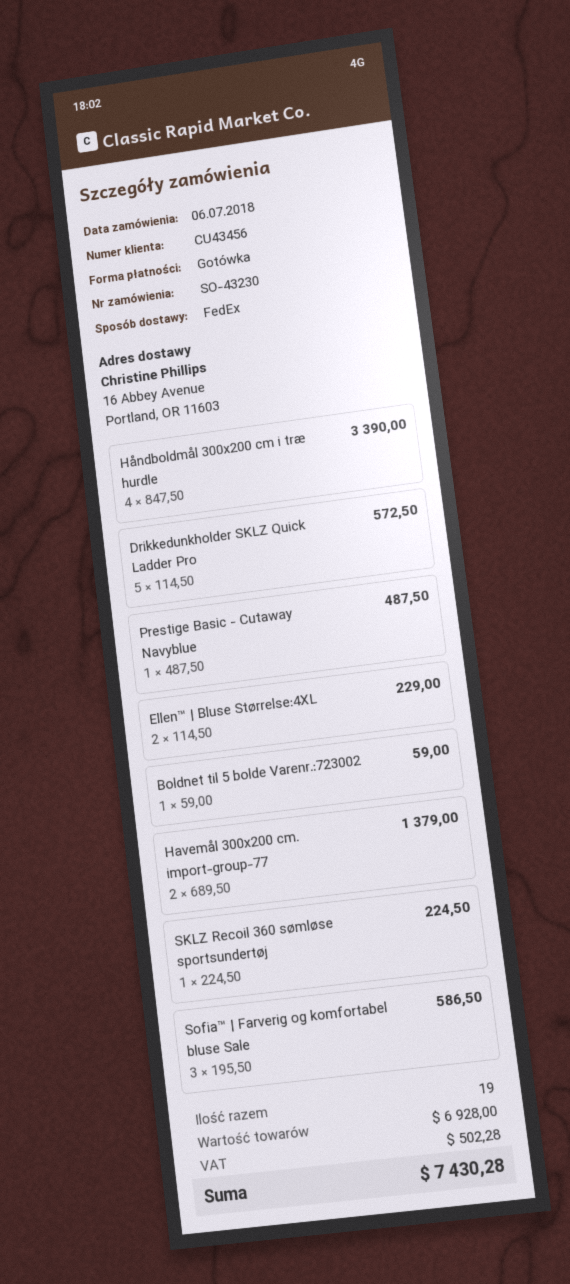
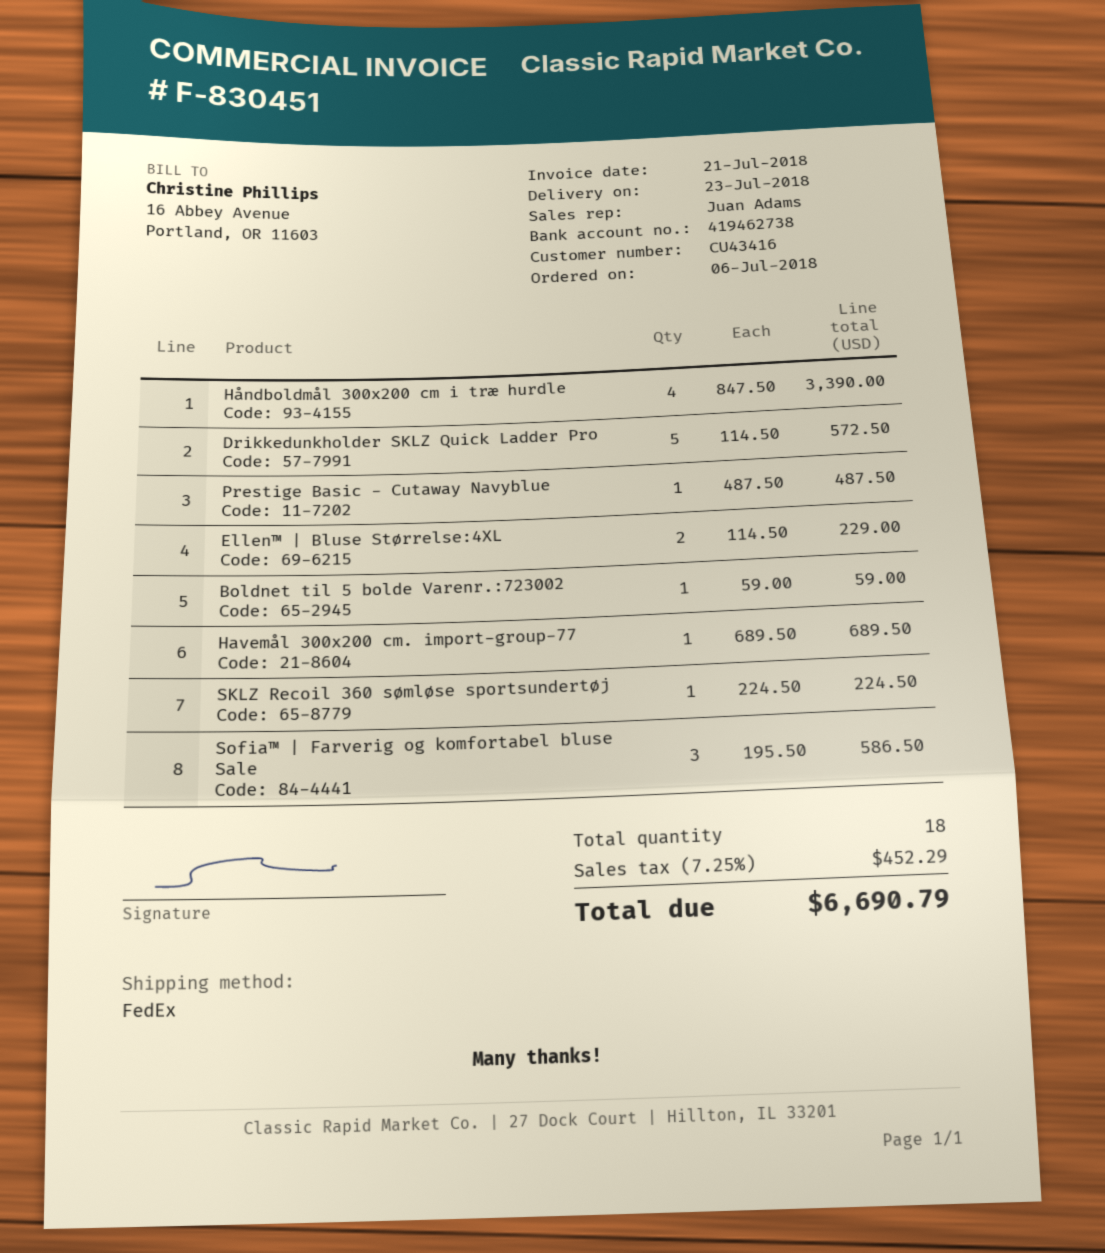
customer number: CU43456 -> CU43416
Havemål 300x200 cm. import-group-77: 2 x 689.50 = 1379.00 -> 1 x 689.50 = 689.50
total quantity: 19 -> 18
tax: 502.28 -> 452.29
total: 7430.28 -> 6690.79

